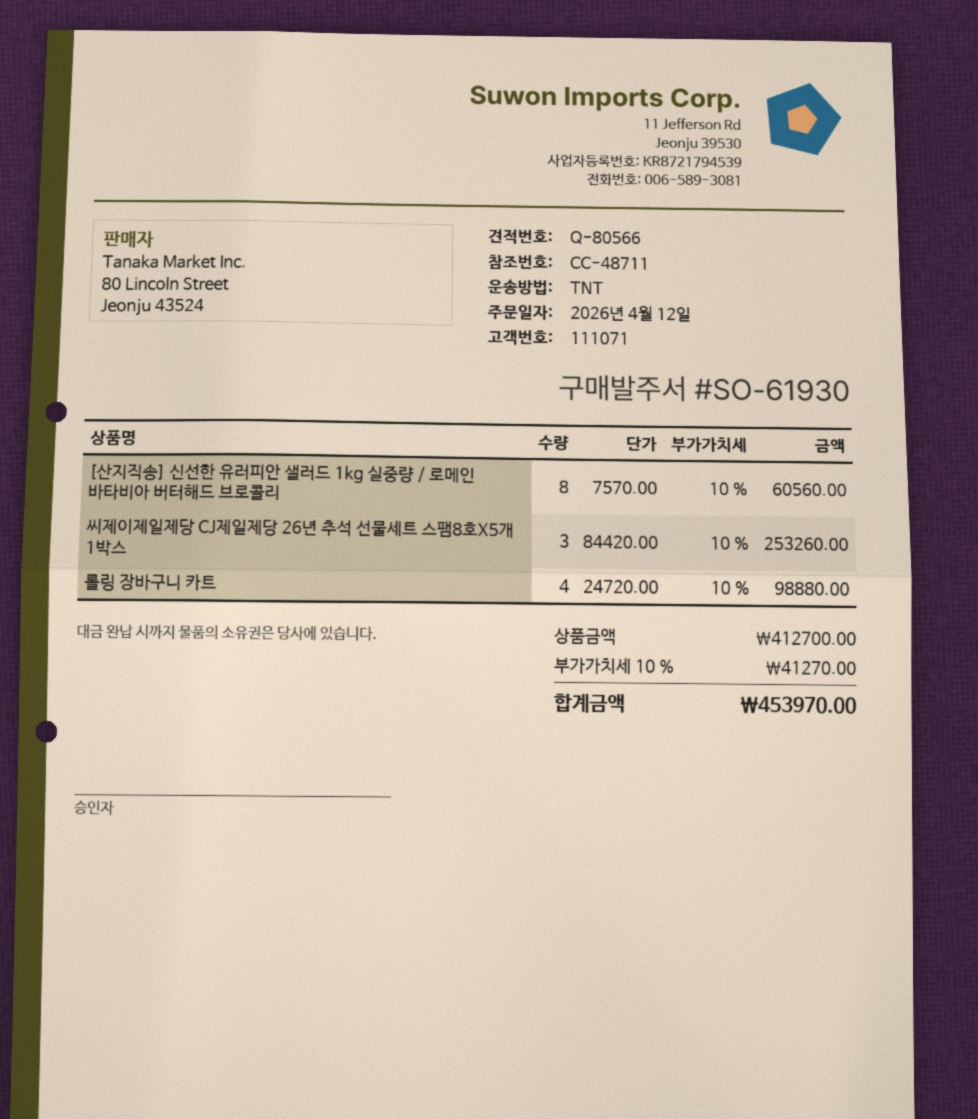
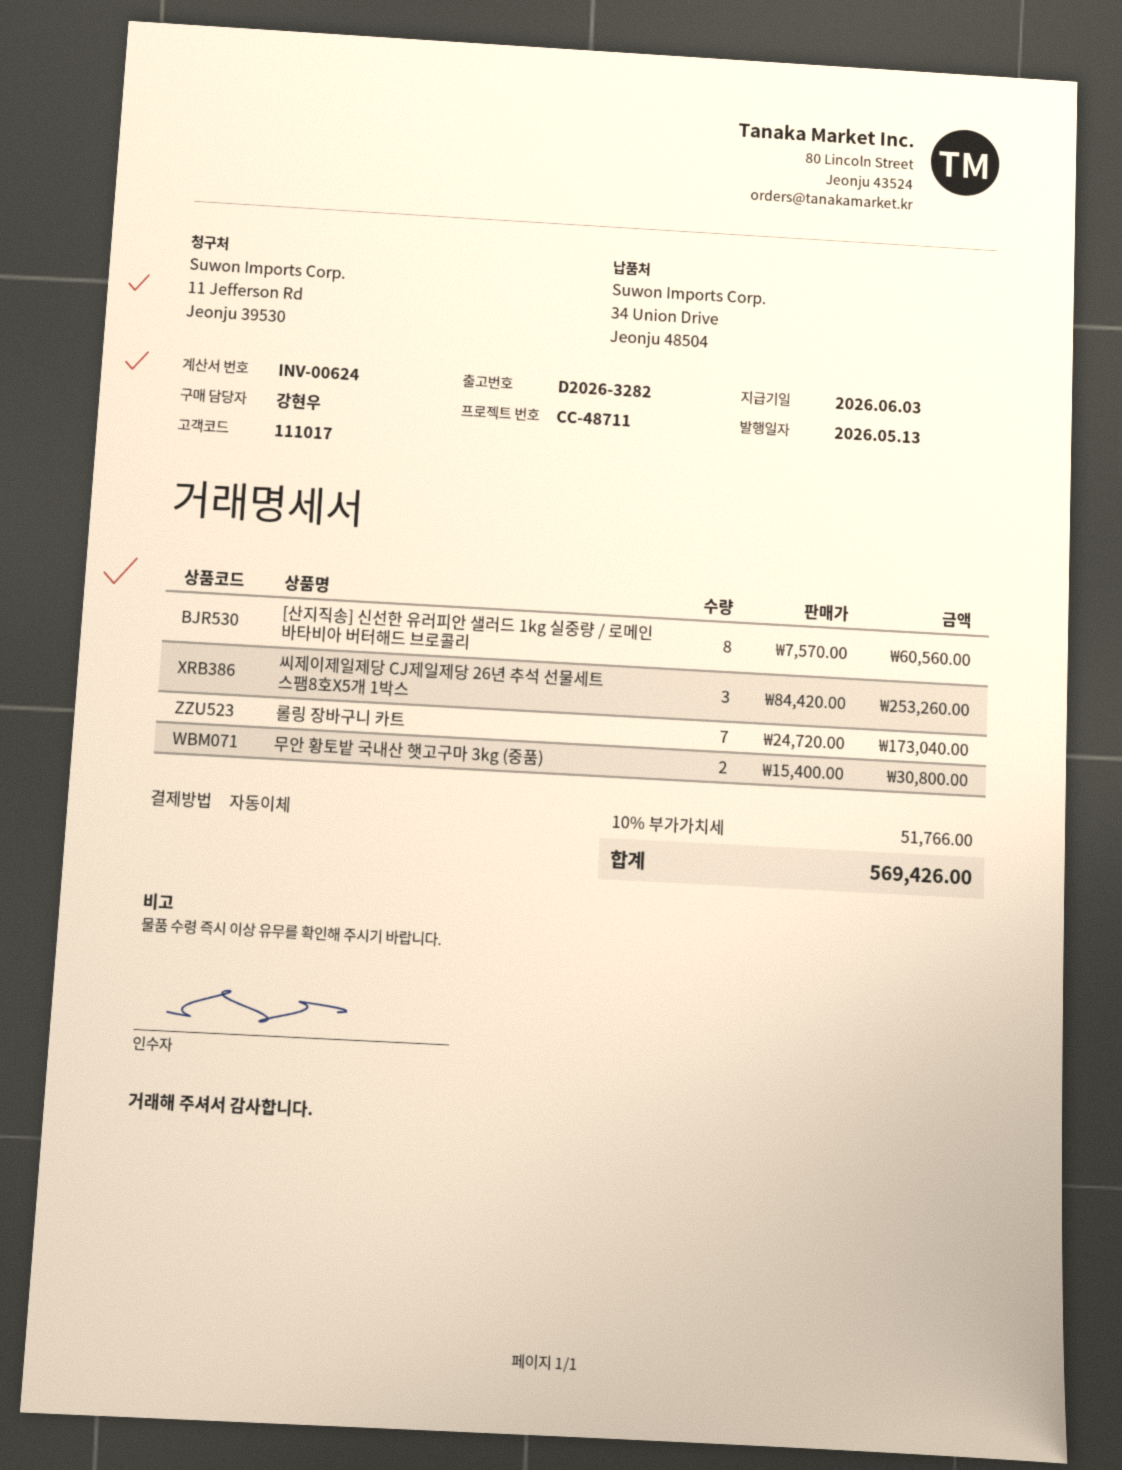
customer number: 111071 -> 111017
롤링 장바구니 카트: 4 x 24720.00 = 98880.00 -> 7 x 24720.00 = 173040.00
무안 황토밭 국내산 햇고구마 3kg (중품): none -> 2 x 15400.00 = 30800.00
tax: 10% = 41270.00 -> 10% = 51766.00
total: 453970.00 -> 569426.00

